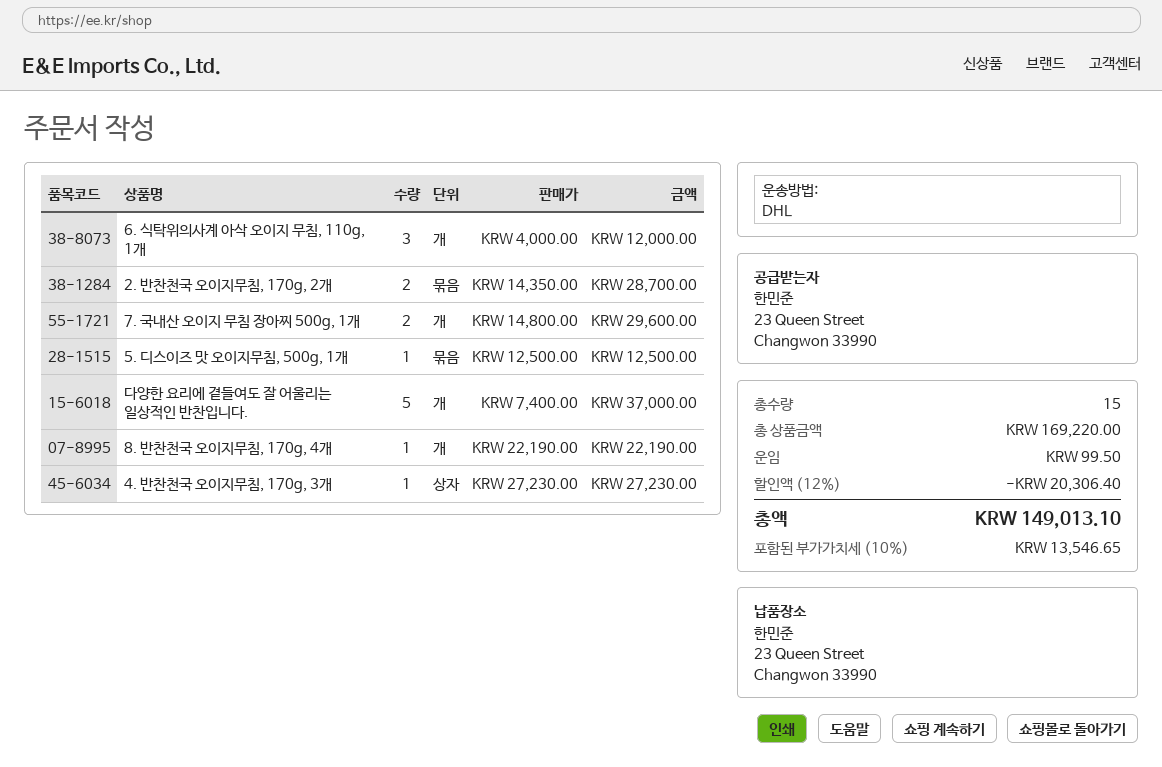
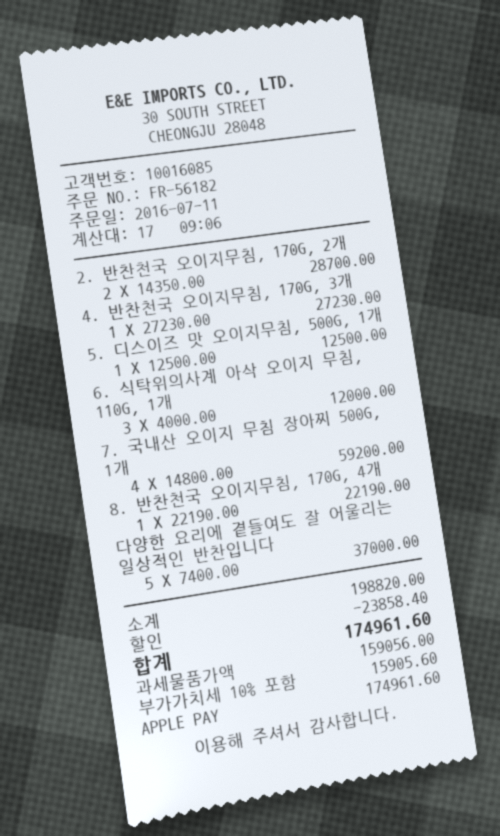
7. 국내산 오이지 무침 장아찌 500g, 1개: 2 x 14800.00 = 29600.00 -> 4 x 14800.00 = 59200.00
subtotal: 169220.00 -> 198820.00
discount: 20306.40 -> 23858.40
shipping: 99.50 -> none
tax: 10% = 13546.65 -> 10% = 15905.60
total: 149013.10 -> 174961.60

